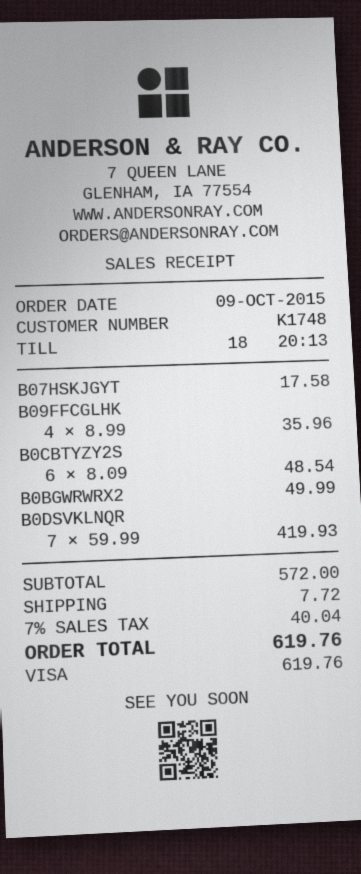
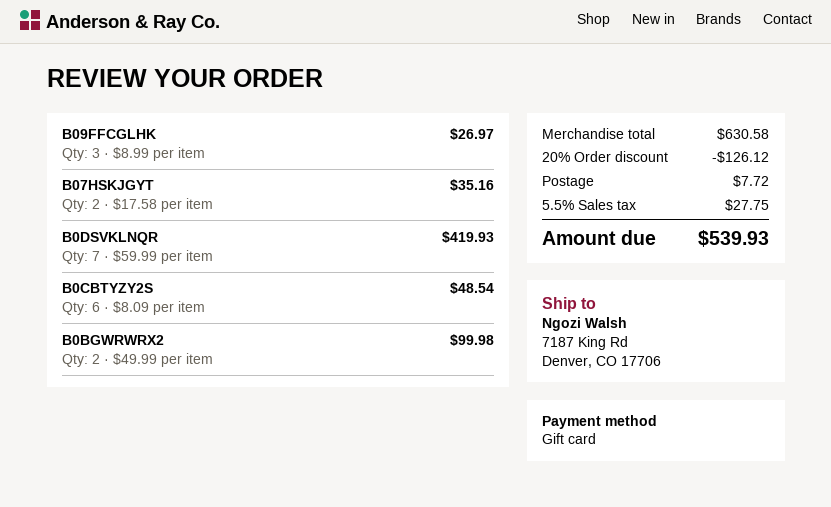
payment method: Visa -> gift card
B07HSKJGYT: 1 x 17.58 = 17.58 -> 2 x 17.58 = 35.16
B09FFCGLHK: 4 x 8.99 = 35.96 -> 3 x 8.99 = 26.97
B0BGWRWRX2: 1 x 49.99 = 49.99 -> 2 x 49.99 = 99.98
subtotal: 572.00 -> 630.58
discount: none -> 20% = 126.12
tax: 7% = 40.04 -> 5.5% = 27.75
total: 619.76 -> 539.93

